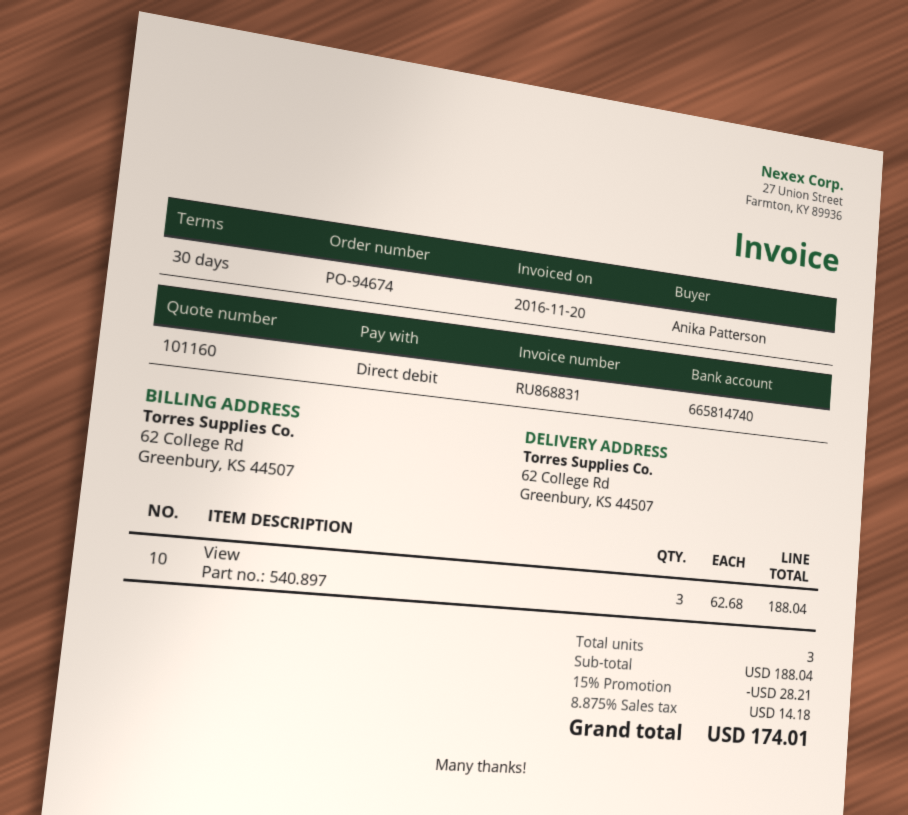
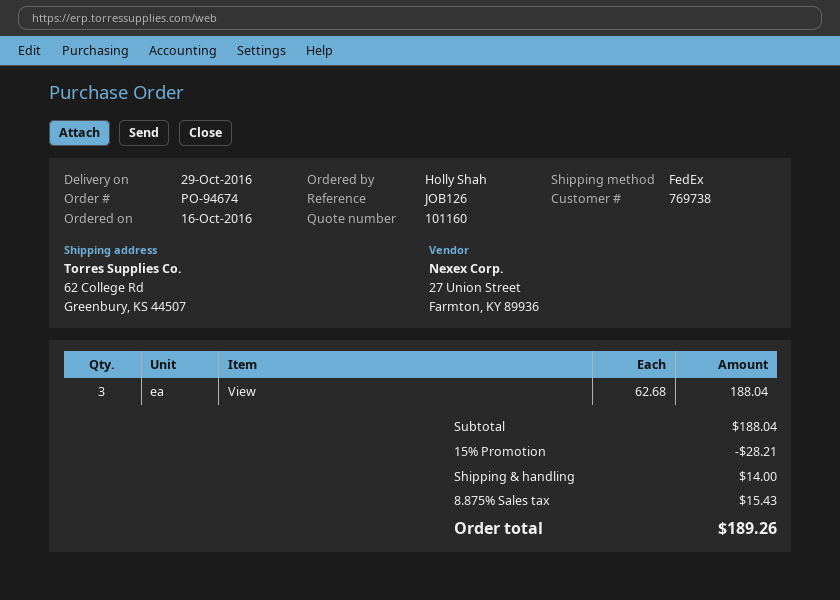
ordered by: Anika Patterson -> Holly Shah
shipping: none -> 14.00
tax: 8.875% = 14.18 -> 8.875% = 15.43
total: 174.01 -> 189.26

